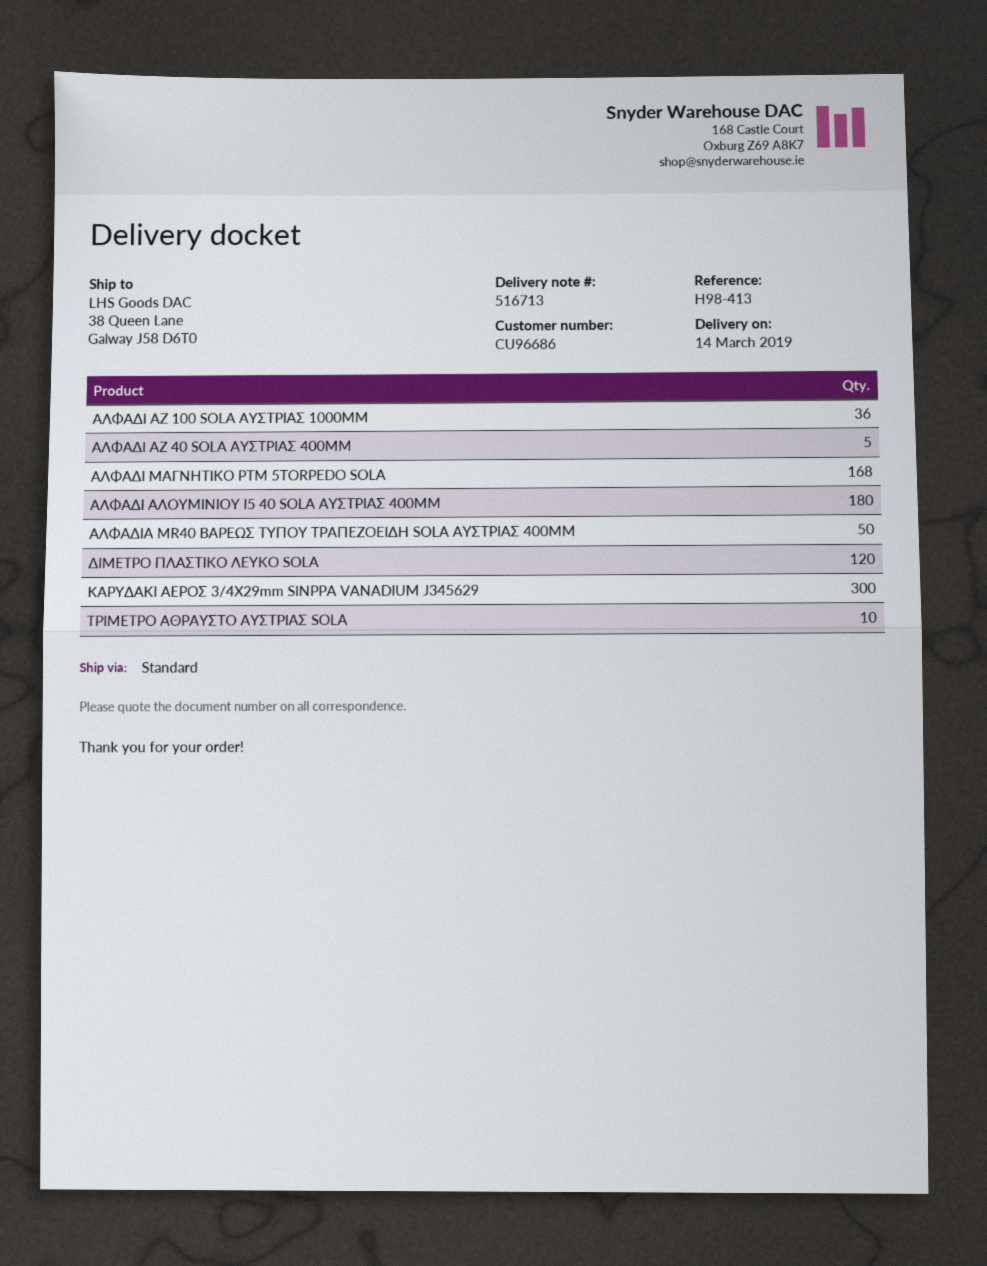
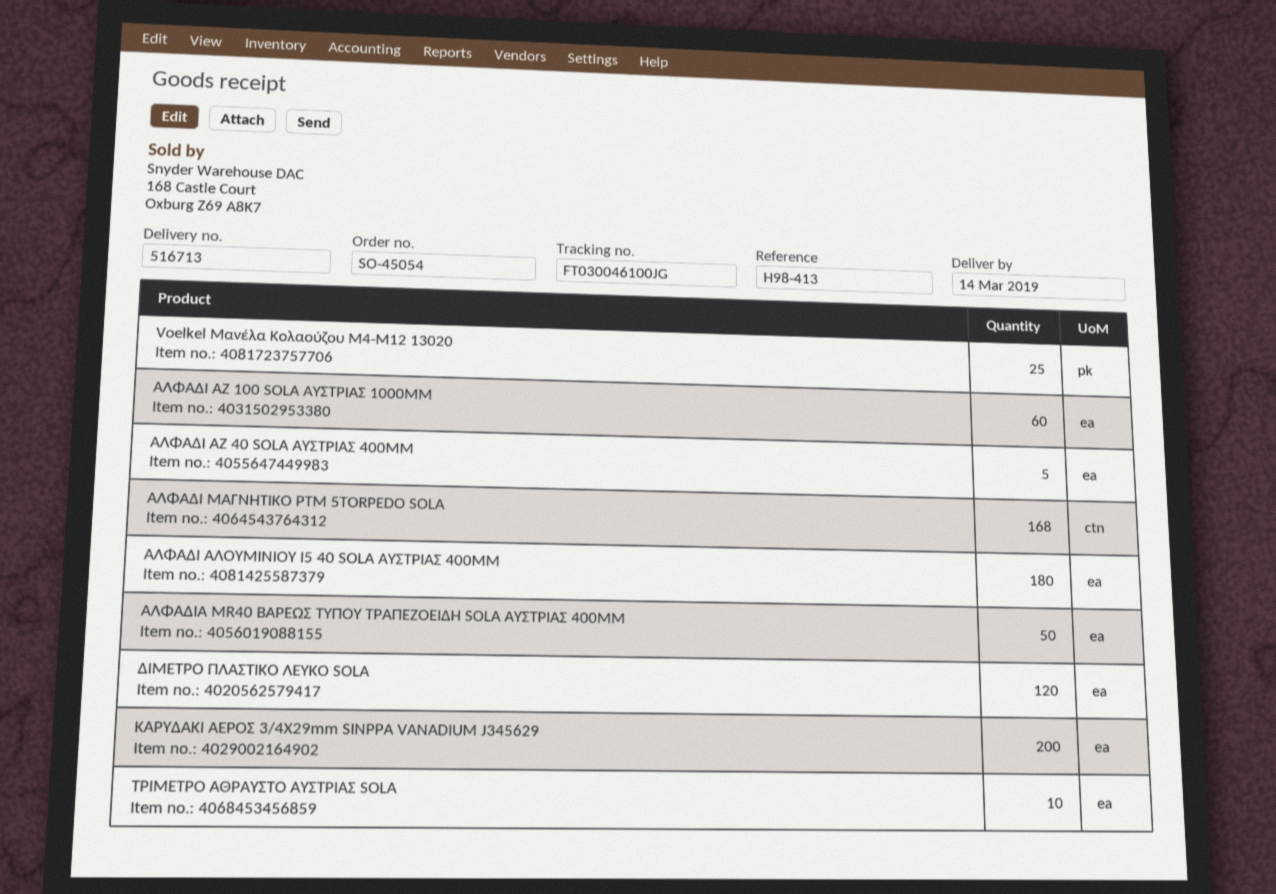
ΑΛΦΑΔΙ AZ 100 SOLA ΑΥΣΤΡΙΑΣ 1000MM: 36 -> 60
ΚΑΡΥΔΑΚΙ ΑΕΡΟΣ 3/4Χ29mm SINPPA VANADIUM J345629: 300 -> 200
Voelkel Μανέλα Κολαούζου Μ4-Μ12 13020: none -> 25

